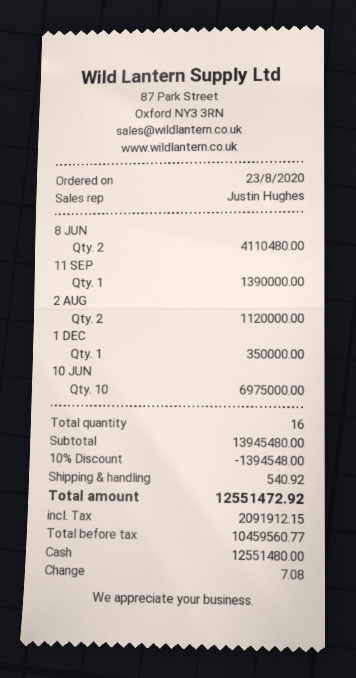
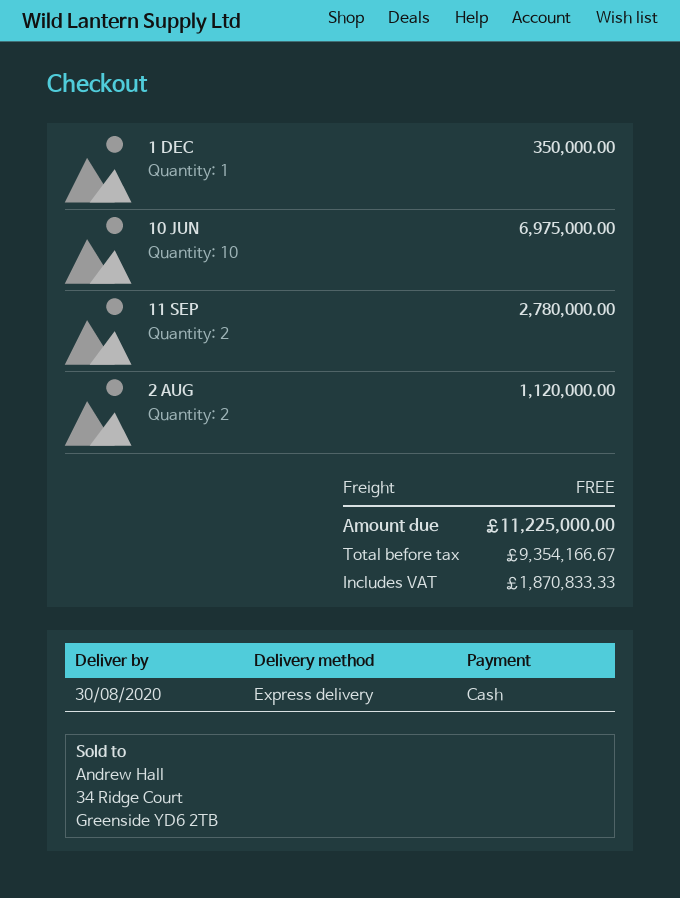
8 JUN: 2 for 4110480.00 -> none
11 SEP: 1 for 1390000.00 -> 2 for 2780000.00
discount: 10% = 1394548.00 -> none
shipping: 540.92 -> 0.00
net: 10459560.77 -> 9354166.67
tax: 2091912.15 -> 1870833.33
total: 12551472.92 -> 11225000.00

